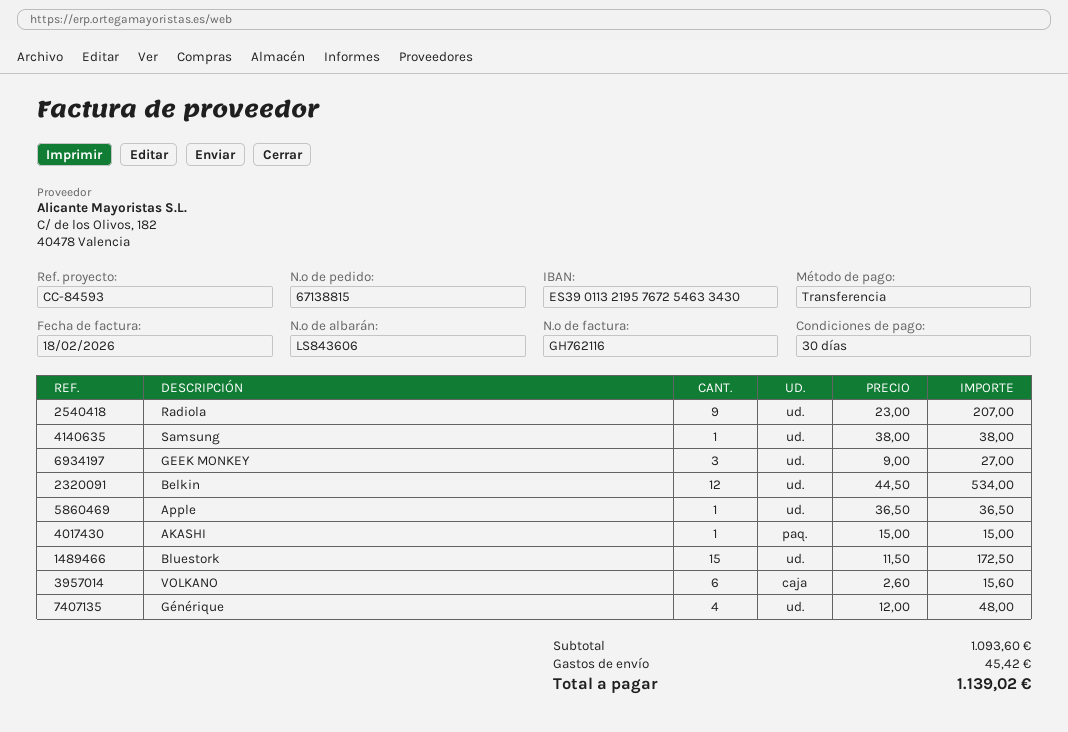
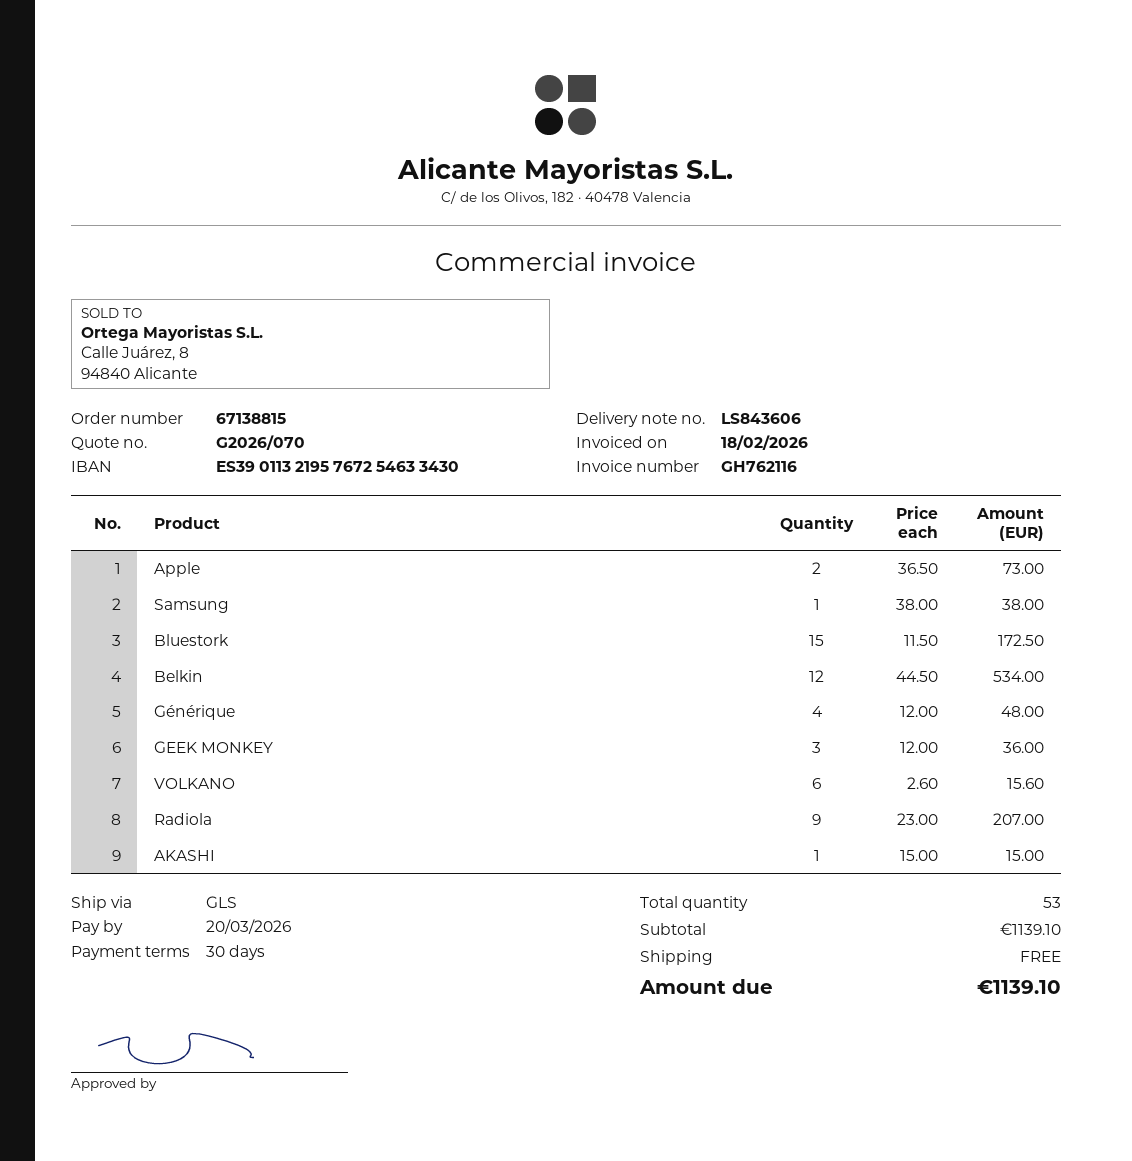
GEEK MONKEY: 3 x 9.00 = 27.00 -> 3 x 12.00 = 36.00
Apple: 1 x 36.50 = 36.50 -> 2 x 36.50 = 73.00
subtotal: 1093.60 -> 1139.10
shipping: 45.42 -> 0.00
total: 1139.02 -> 1139.10

